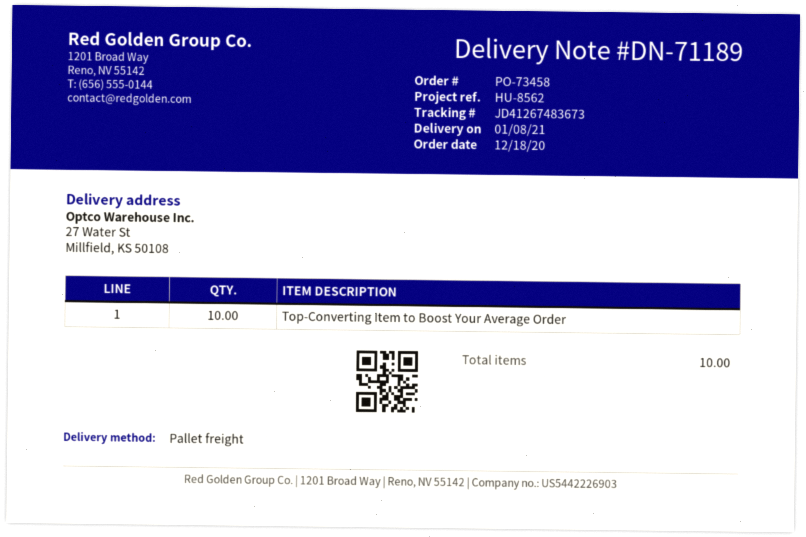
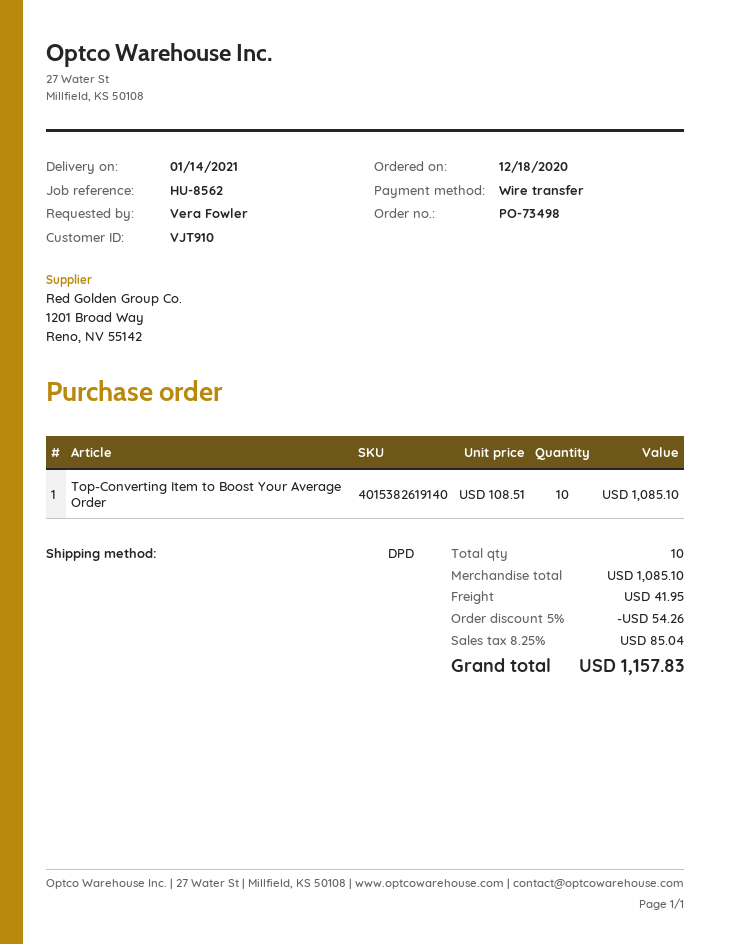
order number: PO-73458 -> PO-73498
delivery date: 2021-01-08 -> 2021-01-14
shipping method: pallet freight -> DPD

